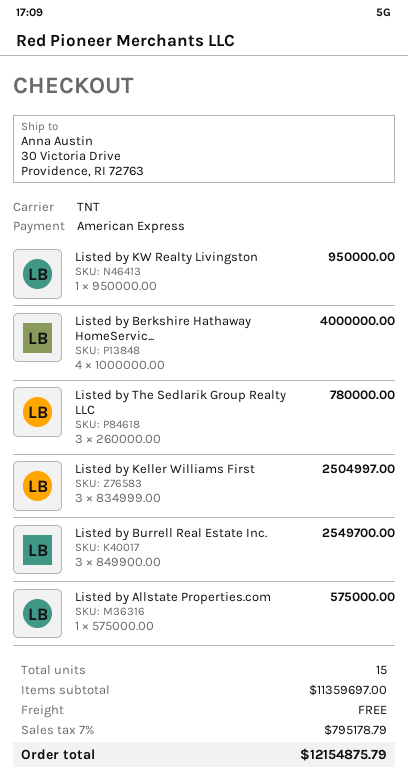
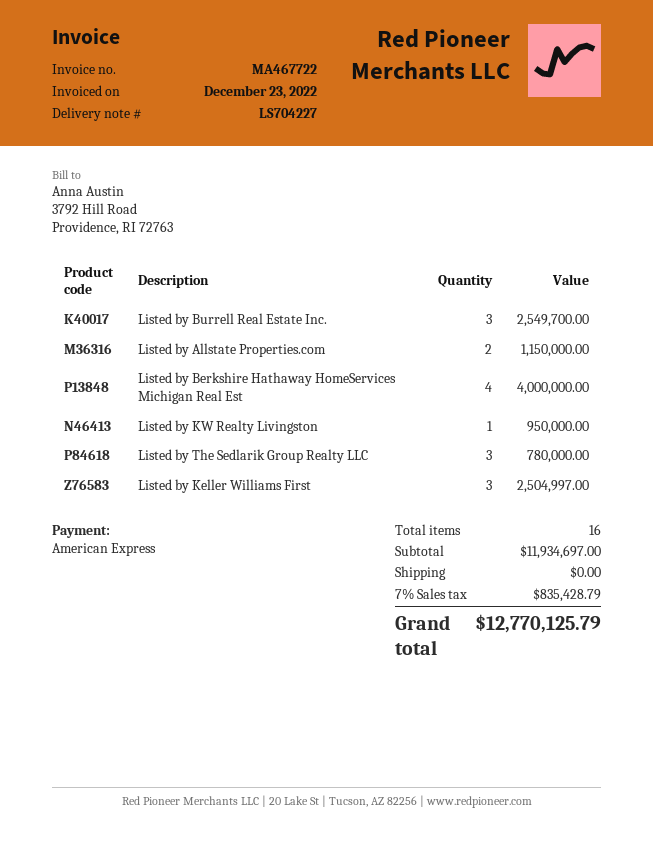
Listed by Allstate Properties.com: 1 for 575000.00 -> 2 for 1150000.00
total quantity: 15 -> 16
subtotal: 11359697.00 -> 11934697.00
tax: 7% = 795178.79 -> 7% = 835428.79
total: 12154875.79 -> 12770125.79

